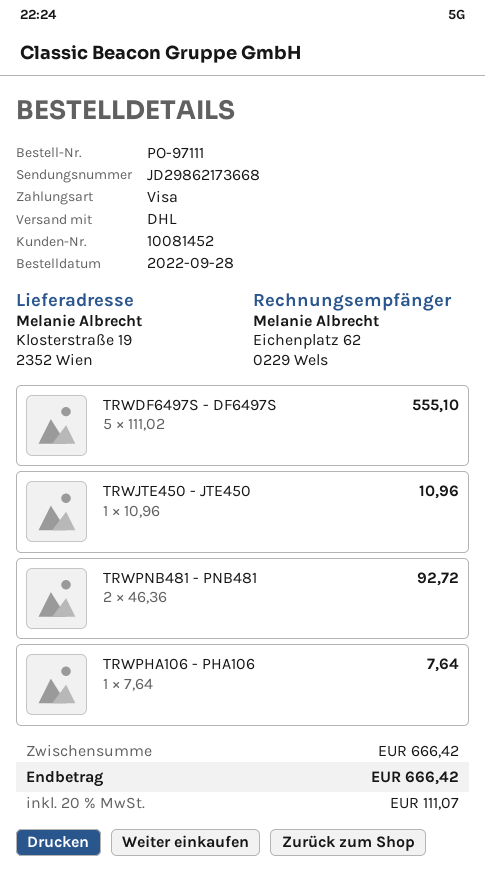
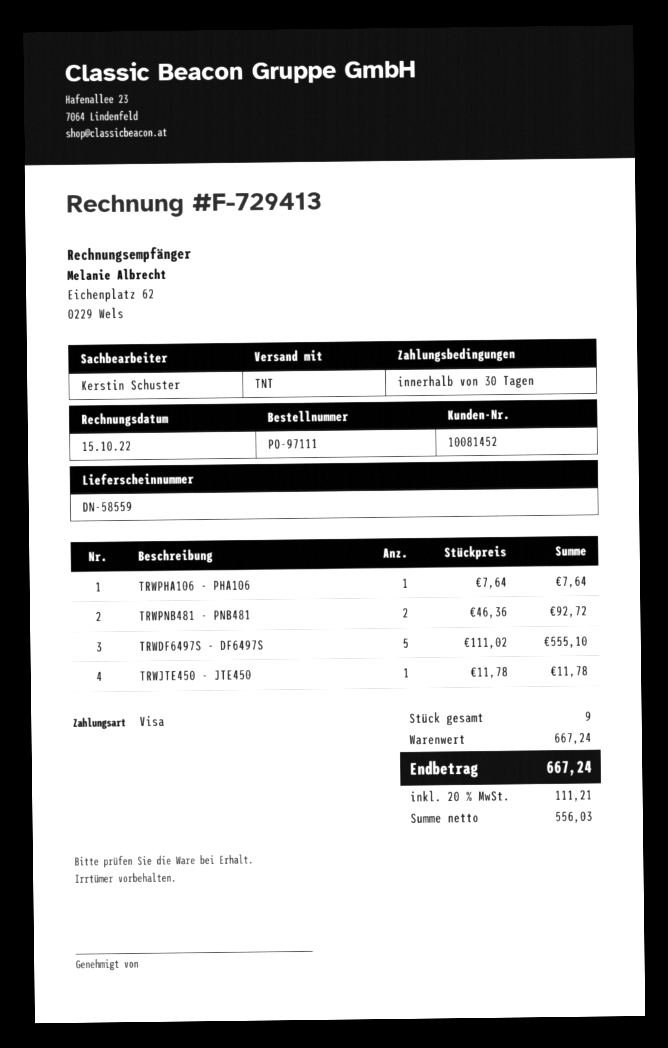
shipping method: DHL -> TNT
TRWJTE450 - JTE450: 1 x 10.96 = 10.96 -> 1 x 11.78 = 11.78
subtotal: 666.42 -> 667.24
tax: 20% = 111.07 -> 20% = 111.21
total: 666.42 -> 667.24

